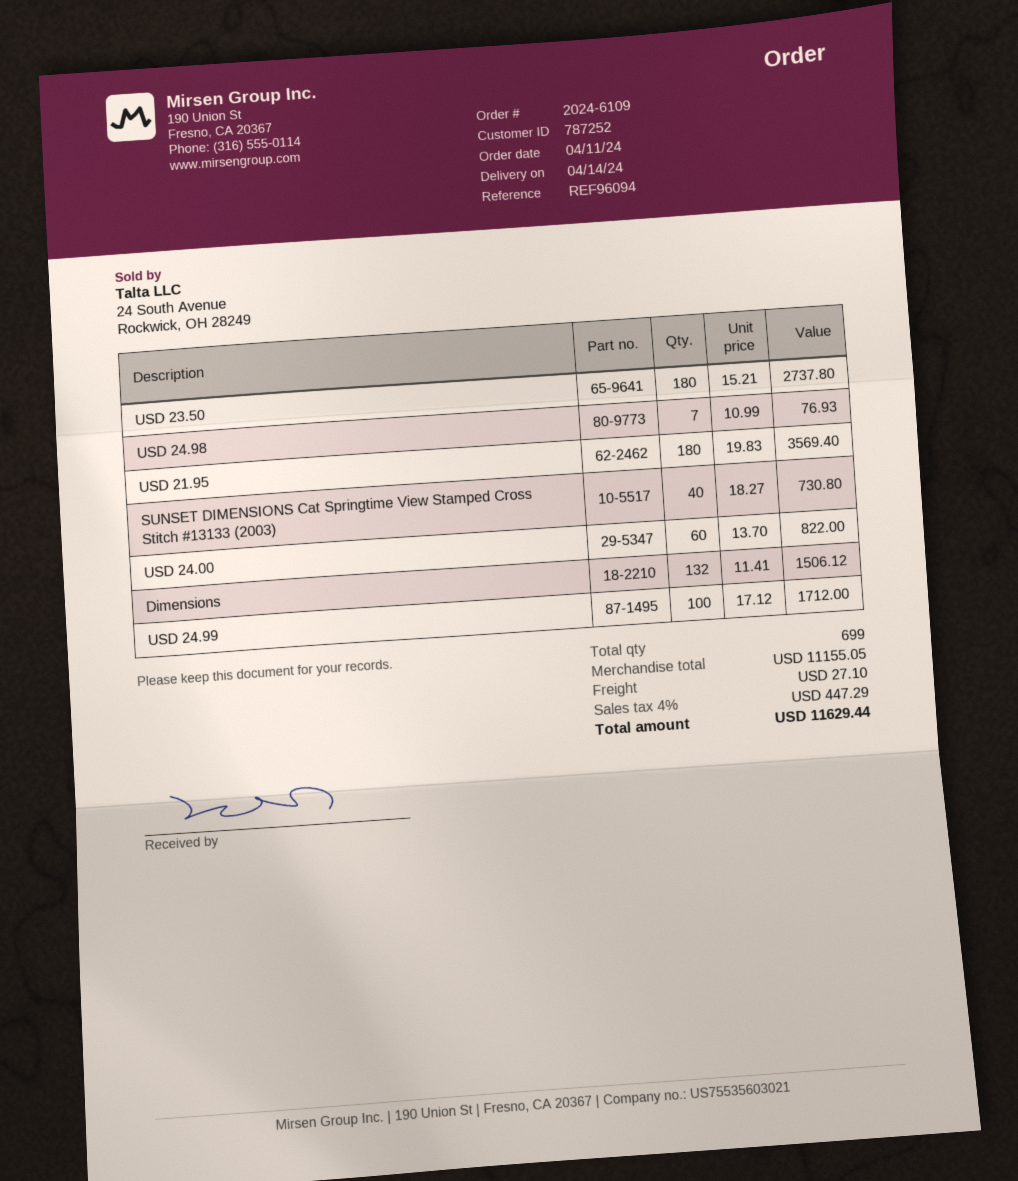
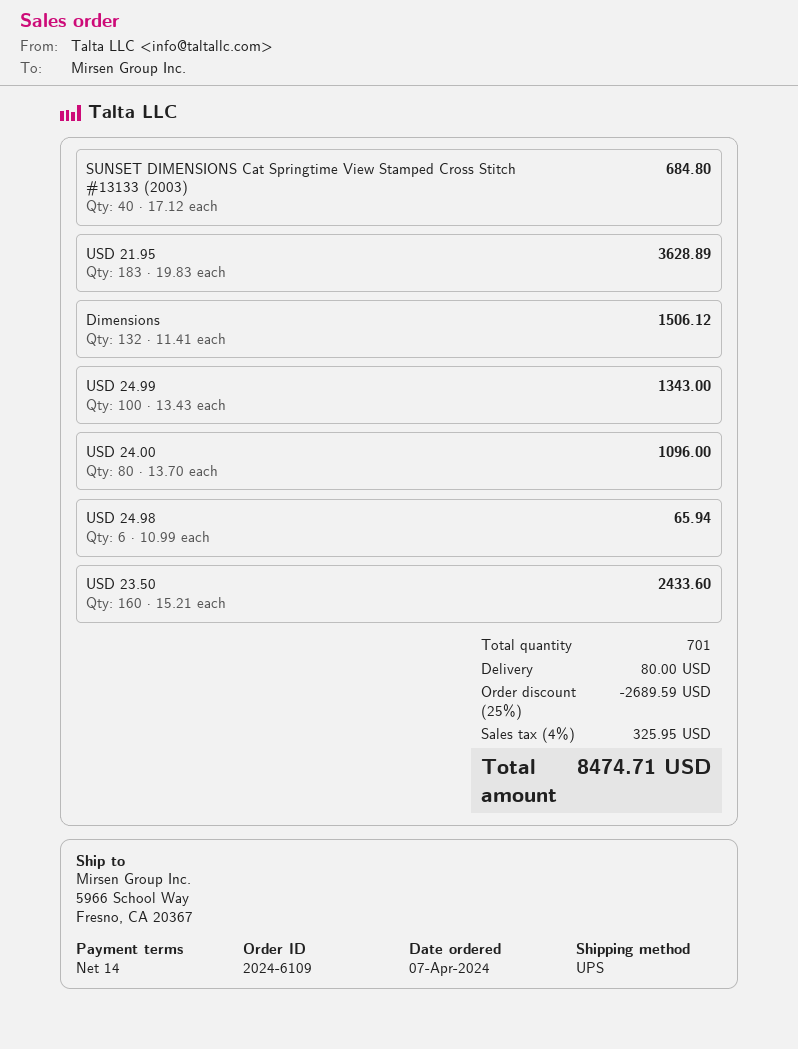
order date: 2024-04-11 -> 2024-04-07
USD 23.50: 180 x 15.21 = 2737.80 -> 160 x 15.21 = 2433.60
USD 24.98: 7 x 10.99 = 76.93 -> 6 x 10.99 = 65.94
USD 21.95: 180 x 19.83 = 3569.40 -> 183 x 19.83 = 3628.89
SUNSET DIMENSIONS Cat Springtime View Stamped Cross Stitch #13133 (2003): 40 x 18.27 = 730.80 -> 40 x 17.12 = 684.80
USD 24.00: 60 x 13.70 = 822.00 -> 80 x 13.70 = 1096.00
USD 24.99: 100 x 17.12 = 1712.00 -> 100 x 13.43 = 1343.00
total quantity: 699 -> 701
discount: none -> 25% = 2689.59
shipping: 27.10 -> 80.00
tax: 4% = 447.29 -> 4% = 325.95
total: 11629.44 -> 8474.71

